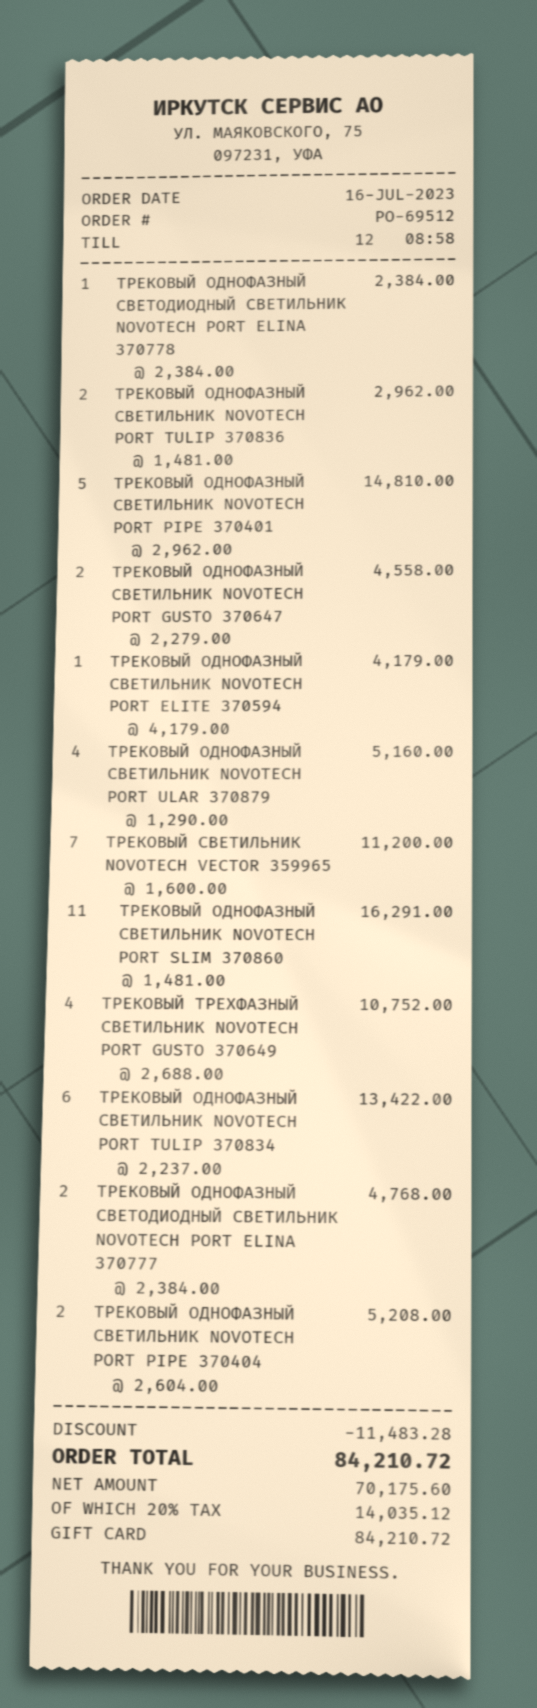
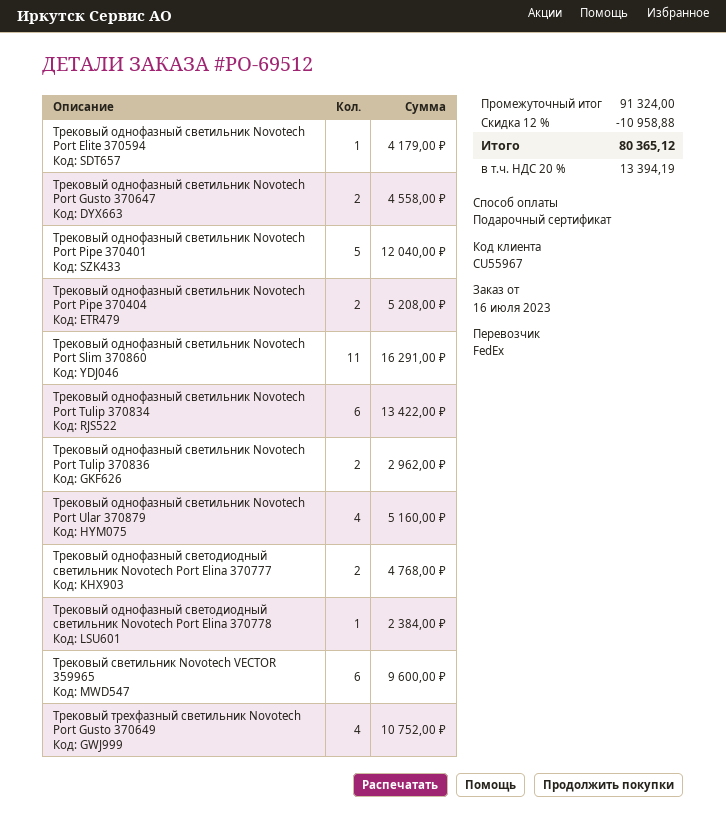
ТРЕКОВЫЙ ОДНОФАЗНЫЙ СВЕТИЛЬНИК NOVOTECH PORT PIPE 370401: 5 for 14810.00 -> 5 for 12040.00
ТРЕКОВЫЙ СВЕТИЛЬНИК NOVOTECH VECTOR 359965: 7 for 11200.00 -> 6 for 9600.00
discount: 11483.28 -> 10958.88
tax: 20% = 14035.12 -> 20% = 13394.19
total: 84210.72 -> 80365.12

